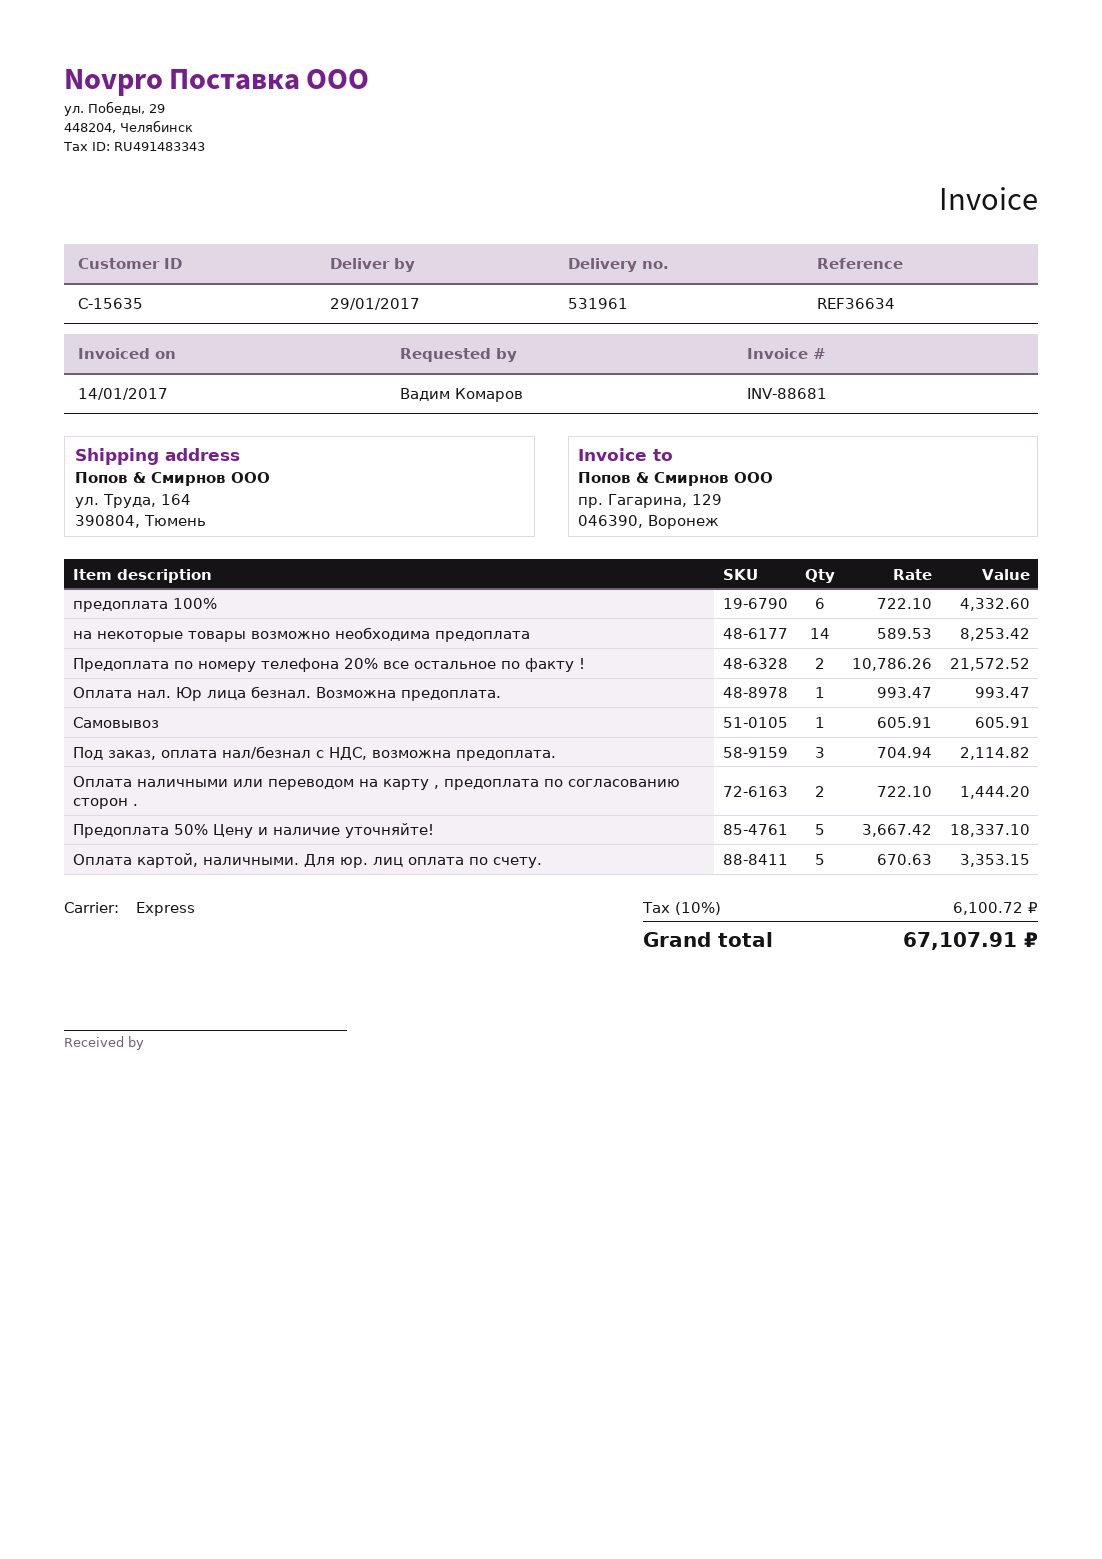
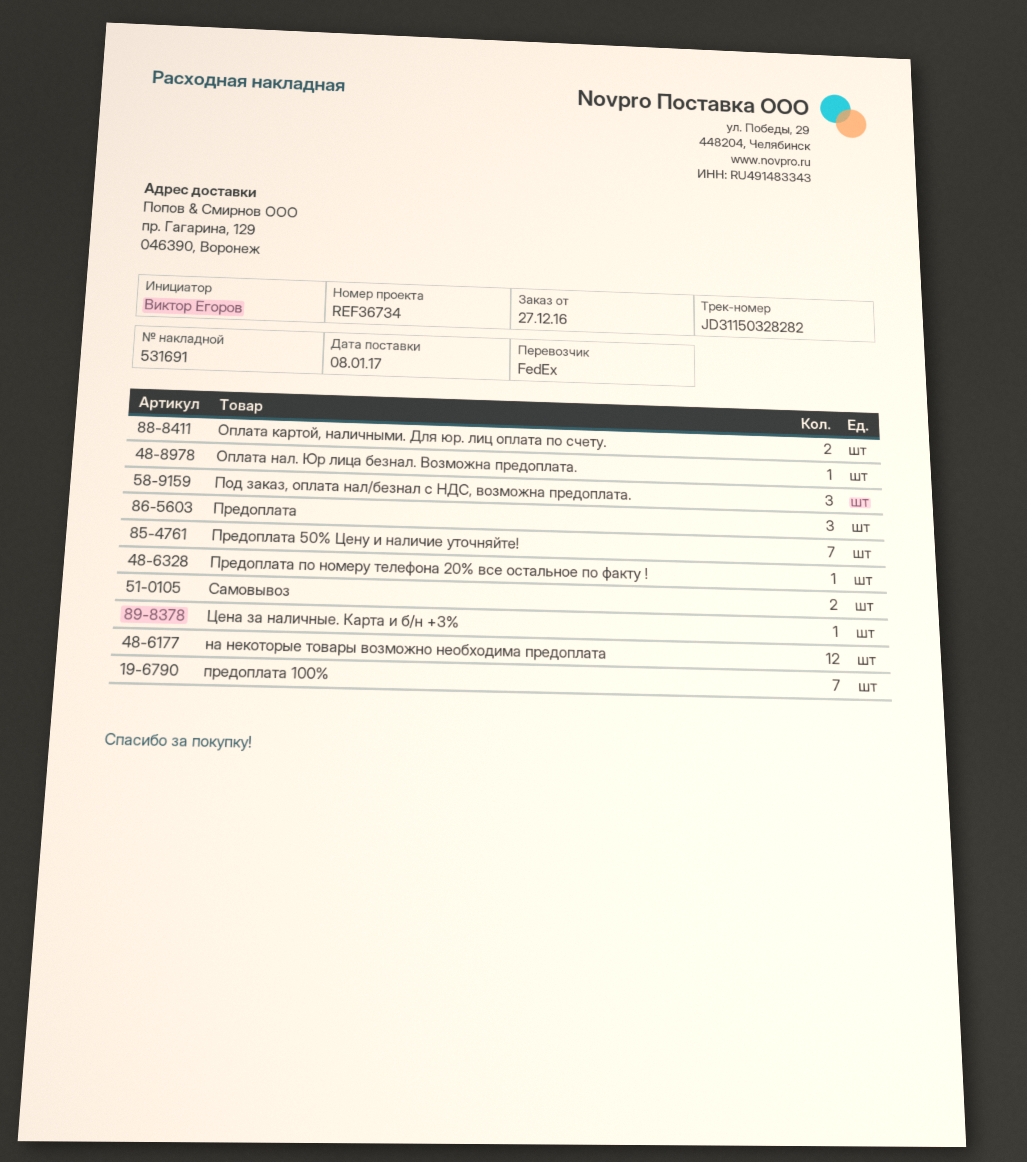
delivery note number: 531961 -> 531691
delivery date: 2017-01-29 -> 2017-01-08
reference: REF36634 -> REF36734
ordered by: Вадим Комаров -> Виктор Егоров
shipping method: express -> FedEx
ship to: ул. Труда, 164, 390804, Тюмень -> пр. Гагарина, 129, 046390, Воронеж
предоплата 100%: 6 -> 7
на некоторые товары возможно необходима предоплата: 14 -> 12
Предоплата по номеру телефона 20% все остальное по факту !: 2 -> 1
Самовывоз: 1 -> 2
Оплата наличными или переводом на карту , предоплата по согласованию сторон .: 2 -> none
Предоплата 50% Цену и наличие уточняйте!: 5 -> 7
Оплата картой, наличными. Для юр. лиц оплата по счету.: 5 -> 2
Предоплата: none -> 3
Цена за наличные. Карта и б/н +3%: none -> 1

